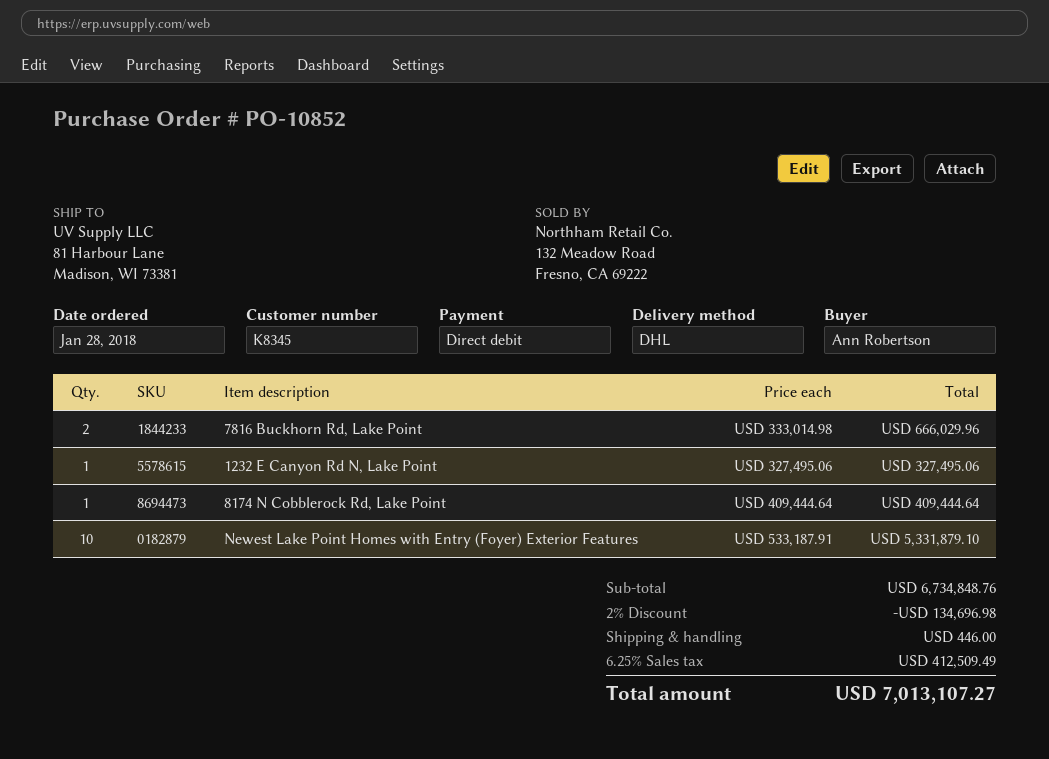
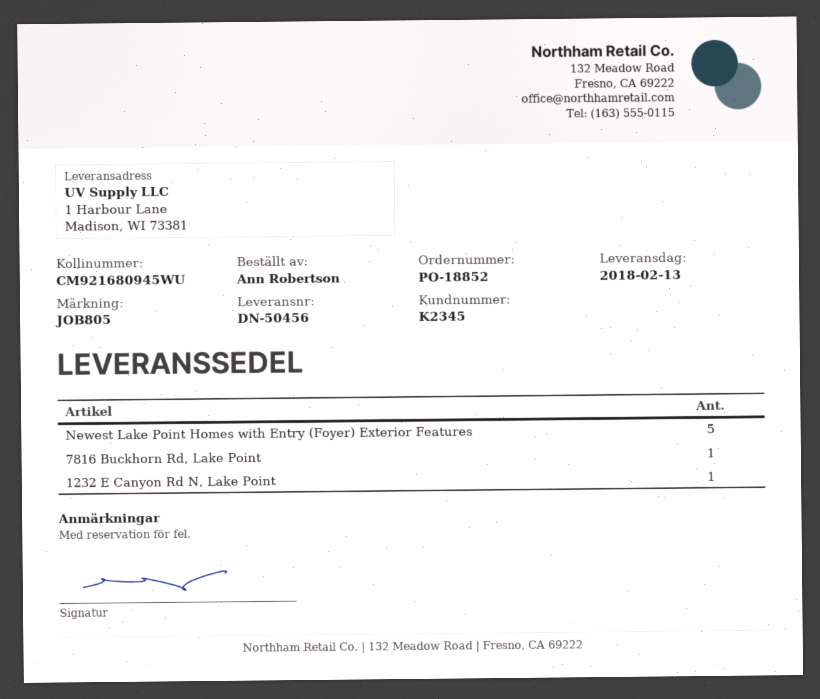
order number: PO-10852 -> PO-18852
customer number: K8345 -> K2345
ship to: 81 Harbour Lane, Madison, WI 73381 -> 1 Harbour Lane, Madison, WI 73381
7816 Buckhorn Rd, Lake Point: 2 -> 1
8174 N Cobblerock Rd, Lake Point: 1 -> none
Newest Lake Point Homes with Entry (Foyer) Exterior Features: 10 -> 5

